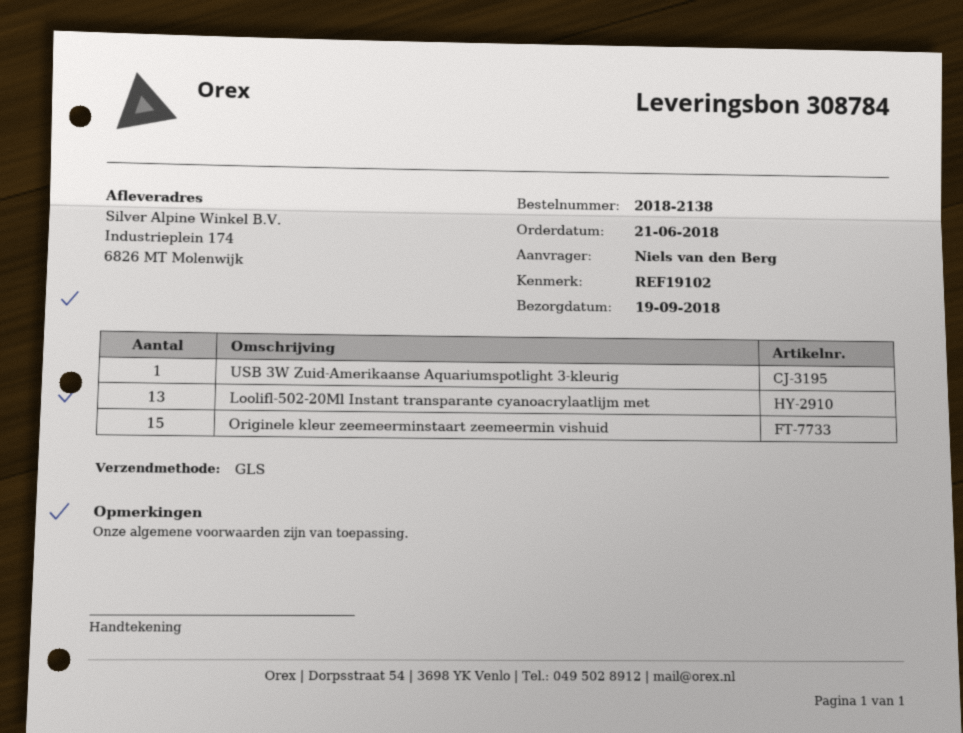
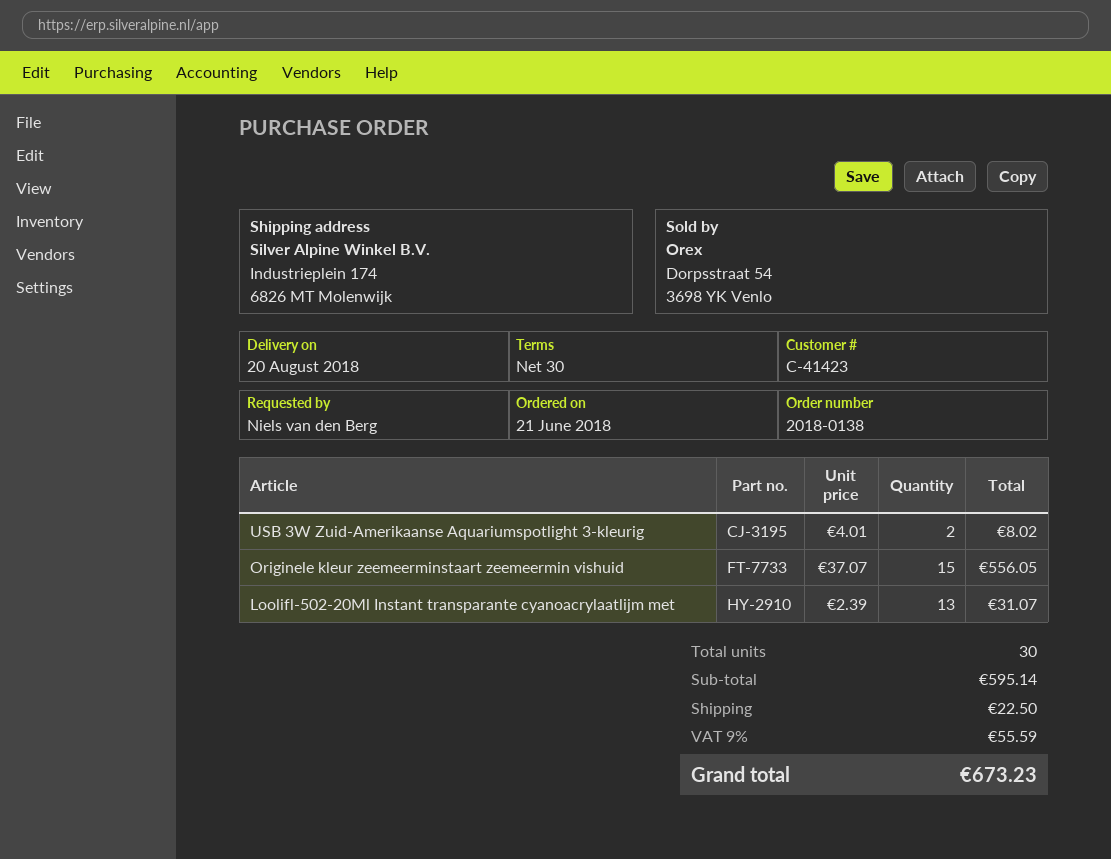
order number: 2018-2138 -> 2018-0138
delivery date: 2018-09-19 -> 2018-08-20
USB 3W Zuid-Amerikaanse Aquariumspotlight 3-kleurig: 1 -> 2

